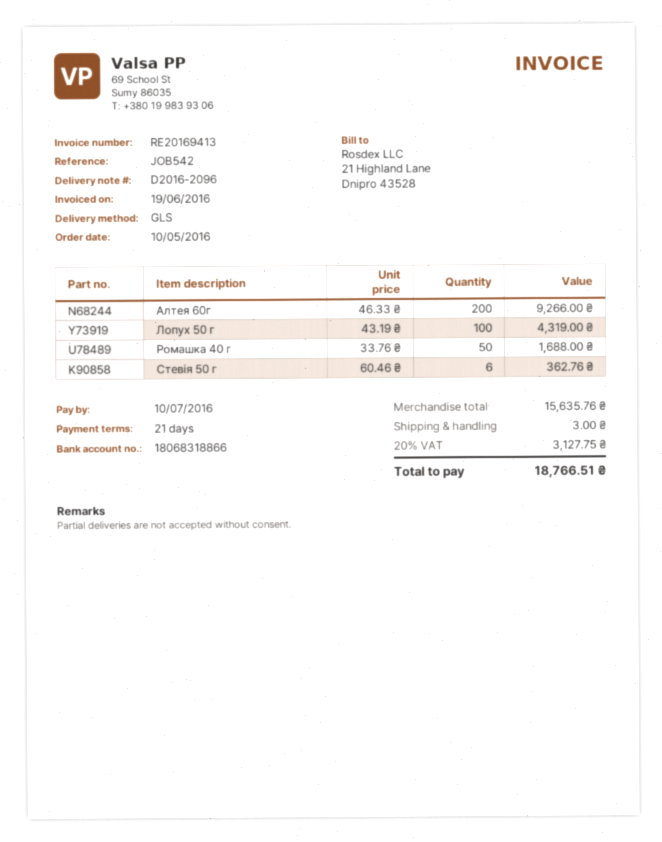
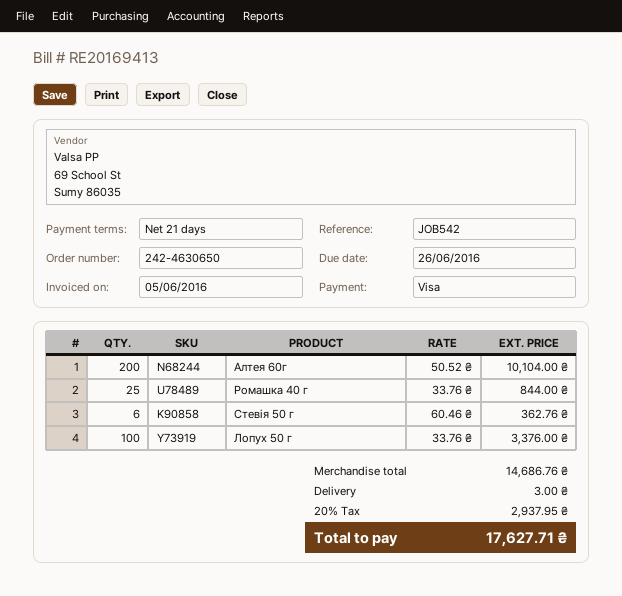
invoice date: 2016-06-19 -> 2016-06-05
due date: 2016-07-10 -> 2016-06-26
Алтея 60г: 200 x 46.33 = 9266.00 -> 200 x 50.52 = 10104.00
Лопух 50 г: 100 x 43.19 = 4319.00 -> 100 x 33.76 = 3376.00
Ромашка 40 г: 50 x 33.76 = 1688.00 -> 25 x 33.76 = 844.00
subtotal: 15635.76 -> 14686.76
tax: 20% = 3127.75 -> 20% = 2937.95
total: 18766.51 -> 17627.71

